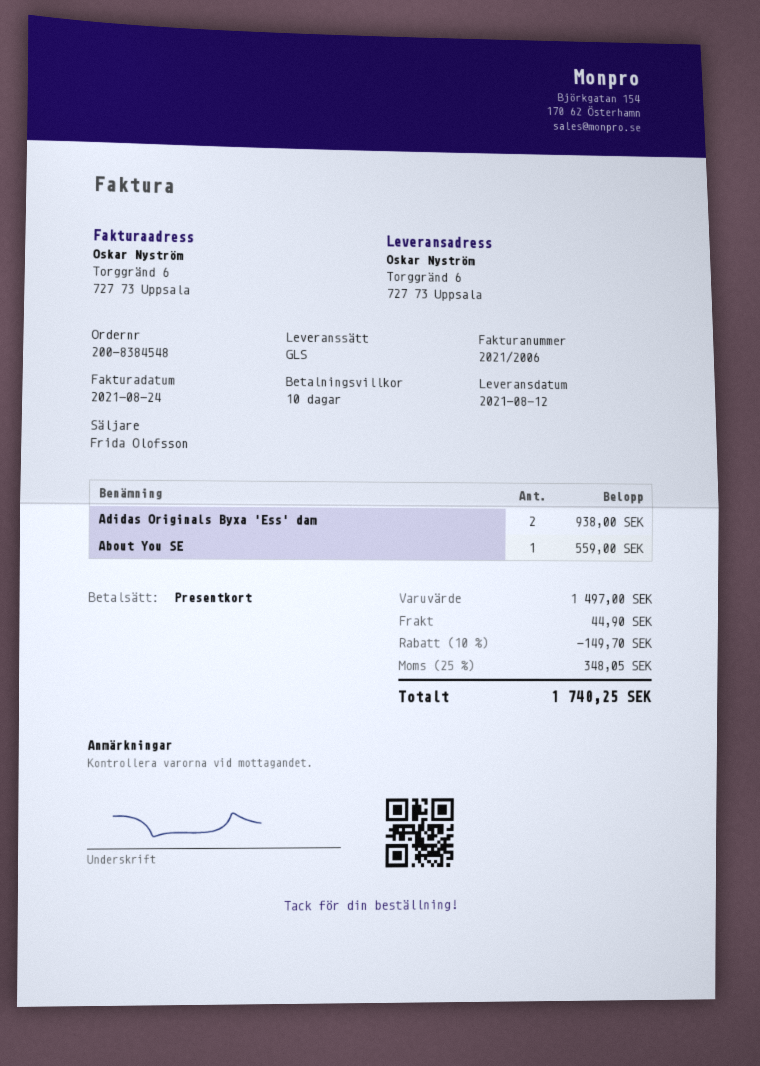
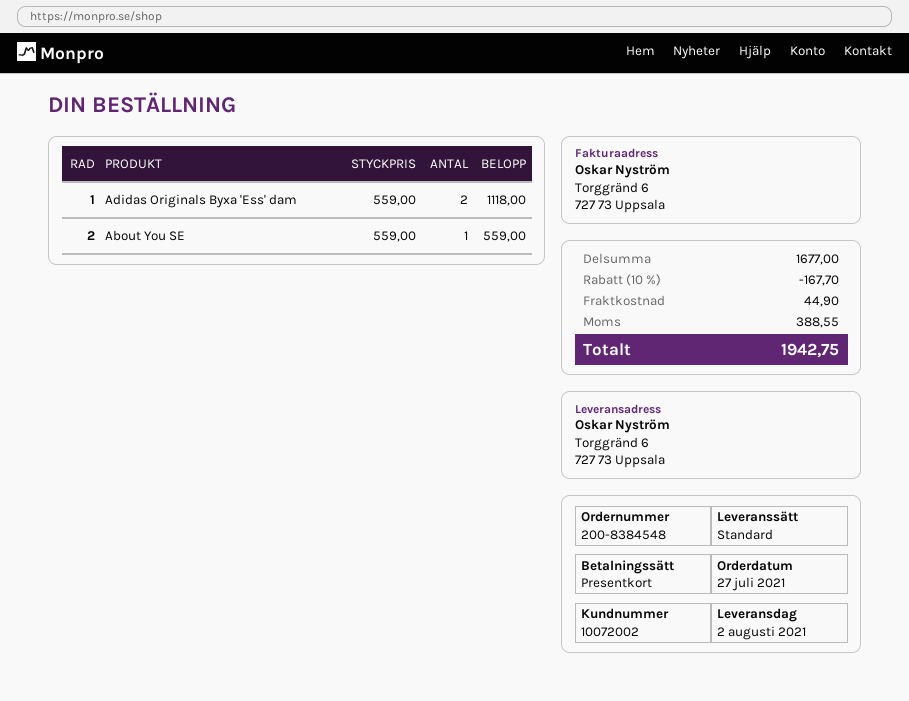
delivery date: 2021-08-12 -> 2021-08-02
shipping method: GLS -> standard
Adidas Originals Byxa 'Ess' dam: 2 for 938.00 -> 2 for 1118.00
subtotal: 1497.00 -> 1677.00
discount: 10% = 149.70 -> 10% = 167.70
tax: 348.05 -> 388.55
total: 1740.25 -> 1942.75

